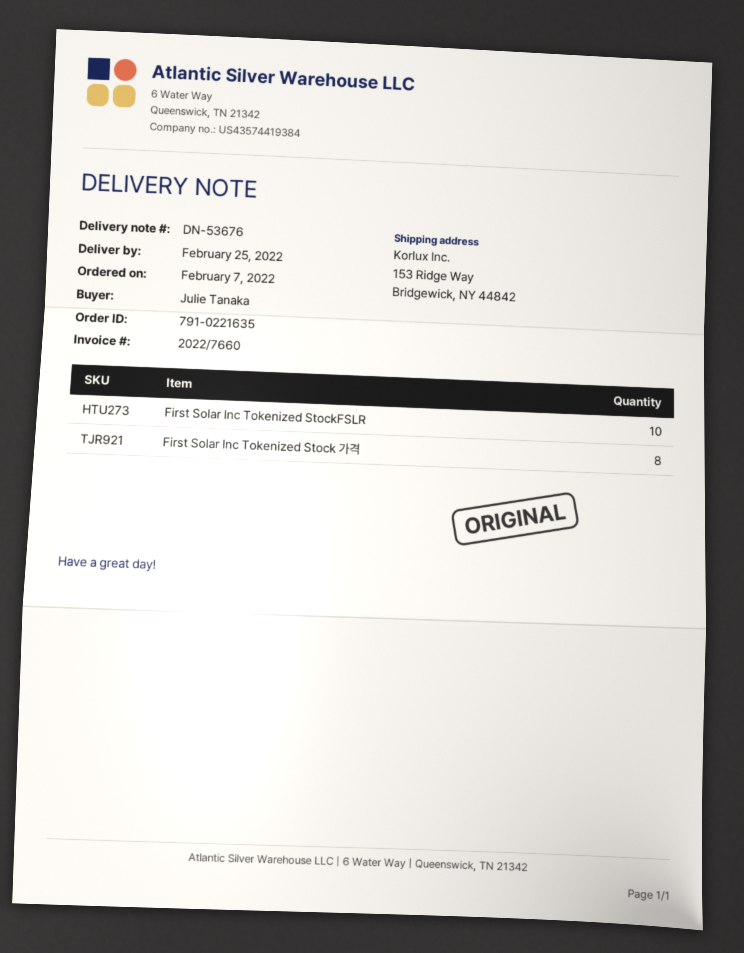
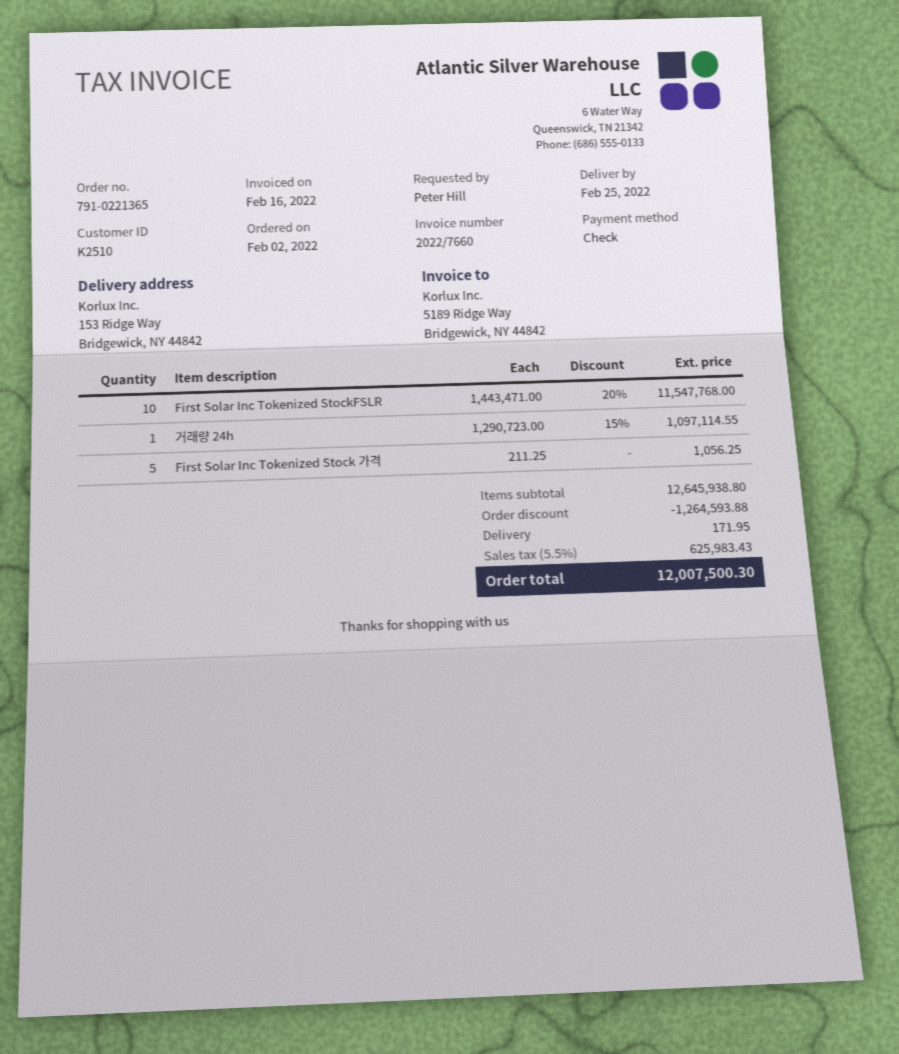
order number: 791-0221635 -> 791-0221365
order date: 2022-02-07 -> 2022-02-02
ordered by: Julie Tanaka -> Peter Hill
First Solar Inc Tokenized Stock 가격: 8 -> 5
거래량 24h: none -> 1

